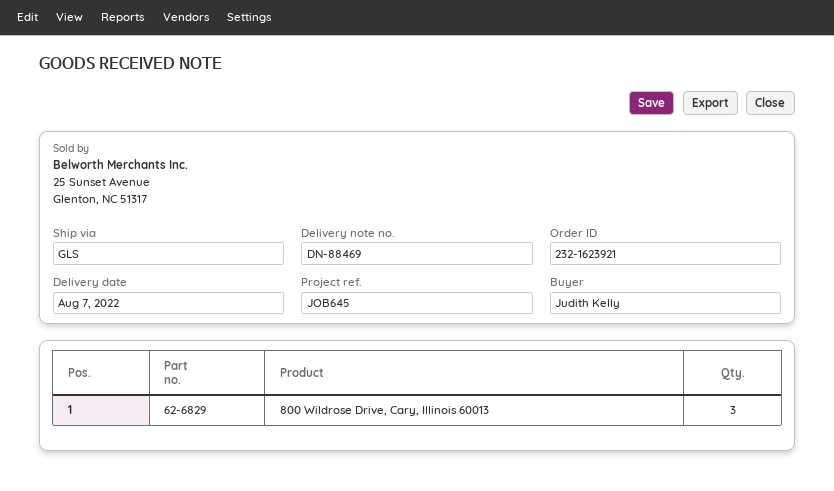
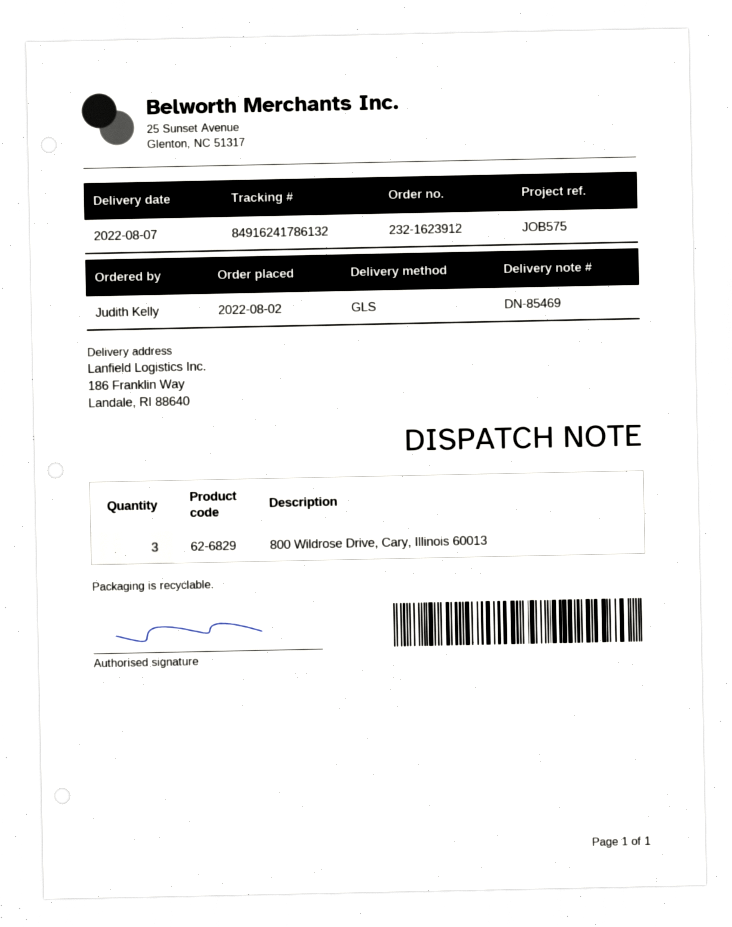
order number: 232-1623921 -> 232-1623912
delivery note number: DN-88469 -> DN-85469
reference: JOB645 -> JOB575

